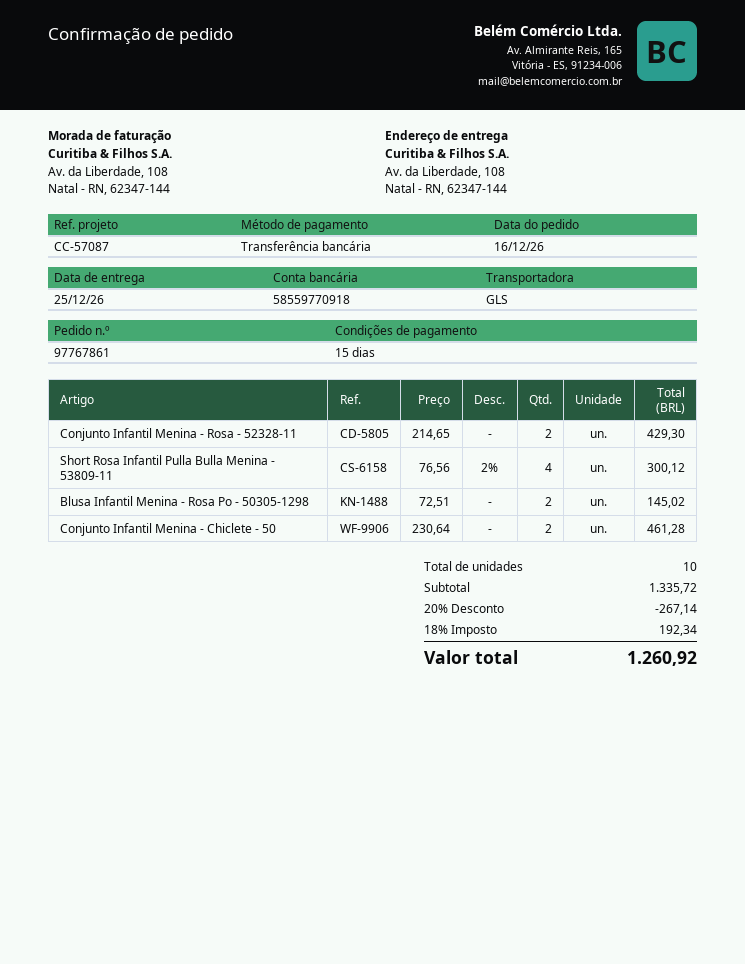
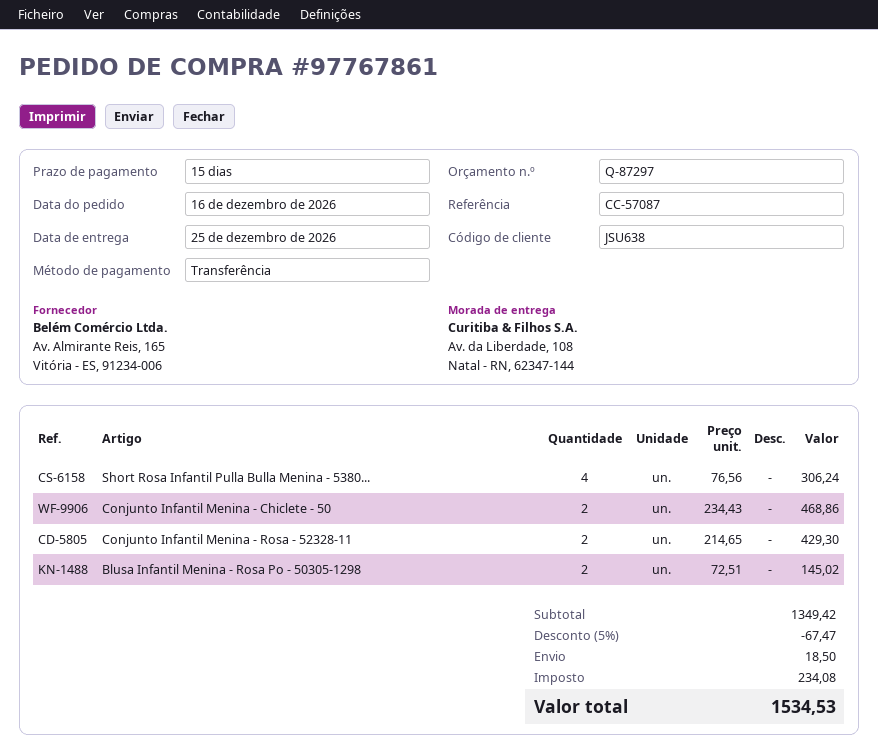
Short Rosa Infantil Pulla Bulla Menina - 53809-11: 4 x 76.56 - 2% = 300.12 -> 4 x 76.56 = 306.24
Conjunto Infantil Menina - Chiclete - 50: 2 x 230.64 = 461.28 -> 2 x 234.43 = 468.86
subtotal: 1335.72 -> 1349.42
discount: 20% = 267.14 -> 5% = 67.47
shipping: none -> 18.50
tax: 192.34 -> 234.08
total: 1260.92 -> 1534.53

